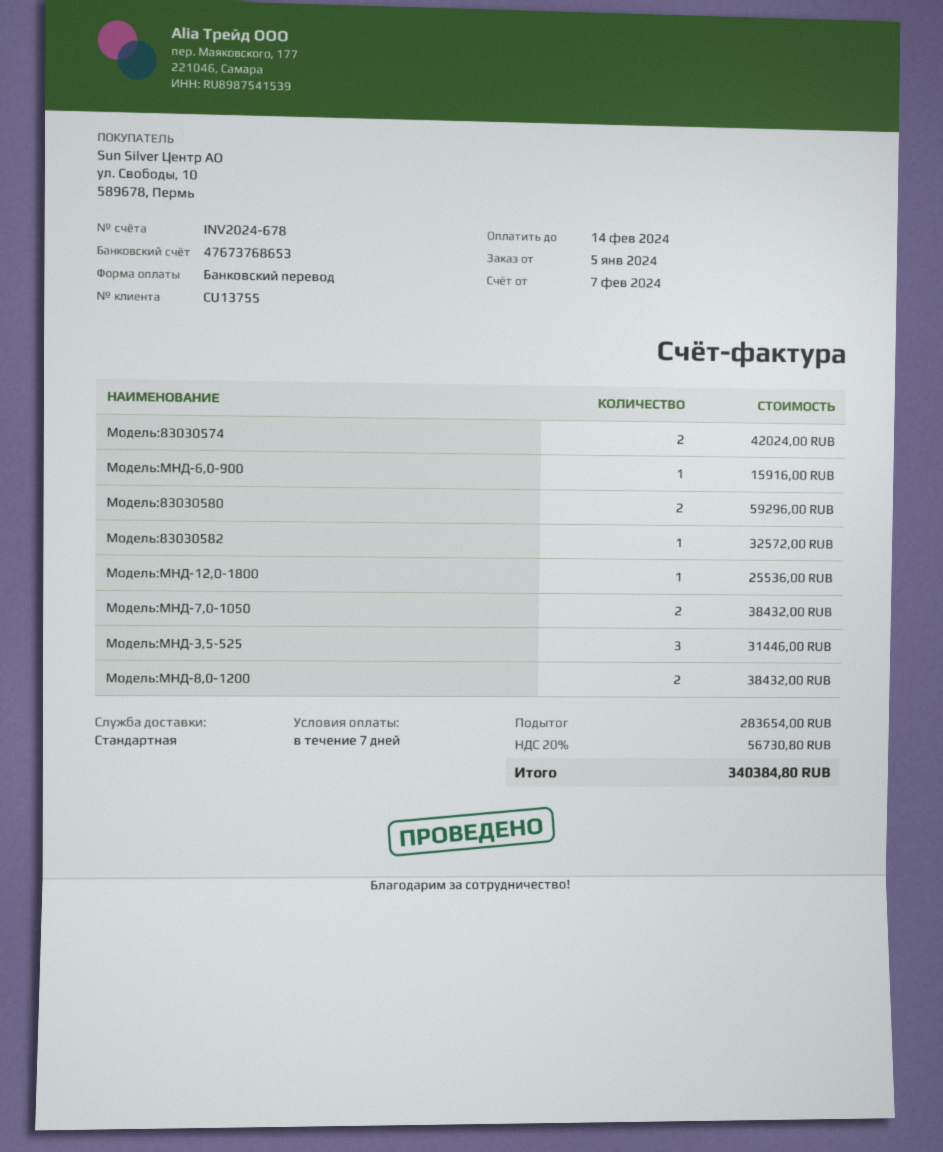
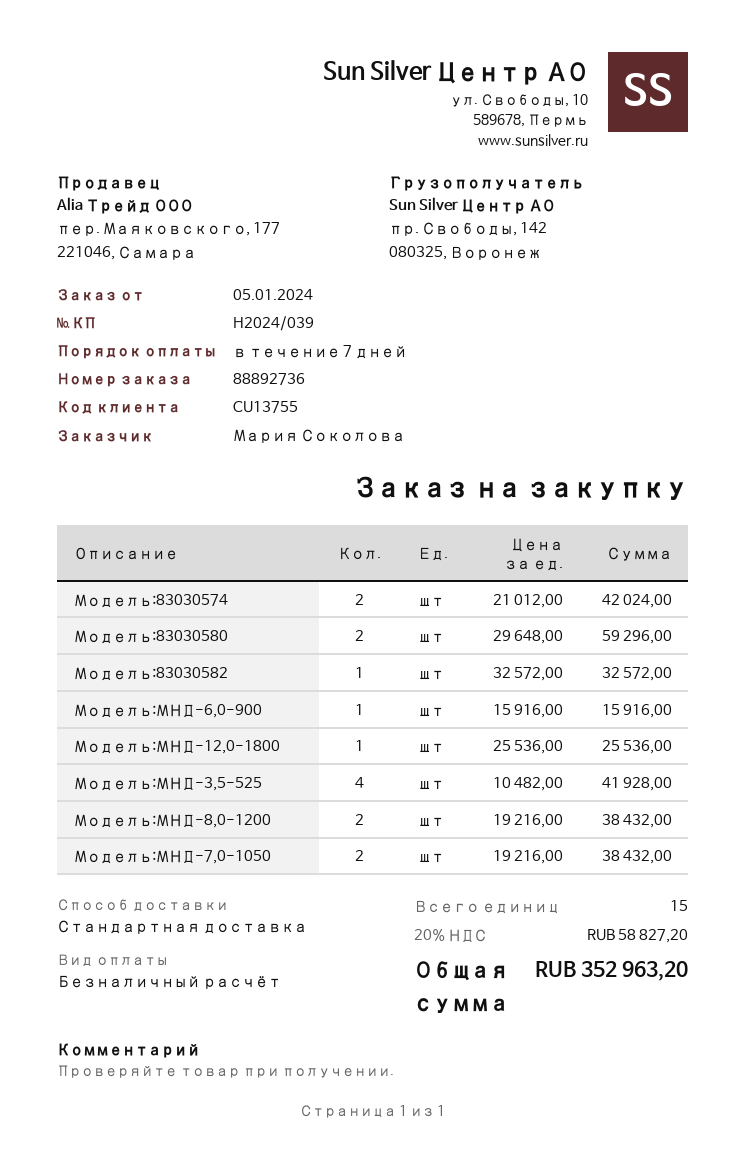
Модель:МНД-3,5-525: 3 for 31446.00 -> 4 for 41928.00
tax: 20% = 56730.80 -> 20% = 58827.20
total: 340384.80 -> 352963.20

